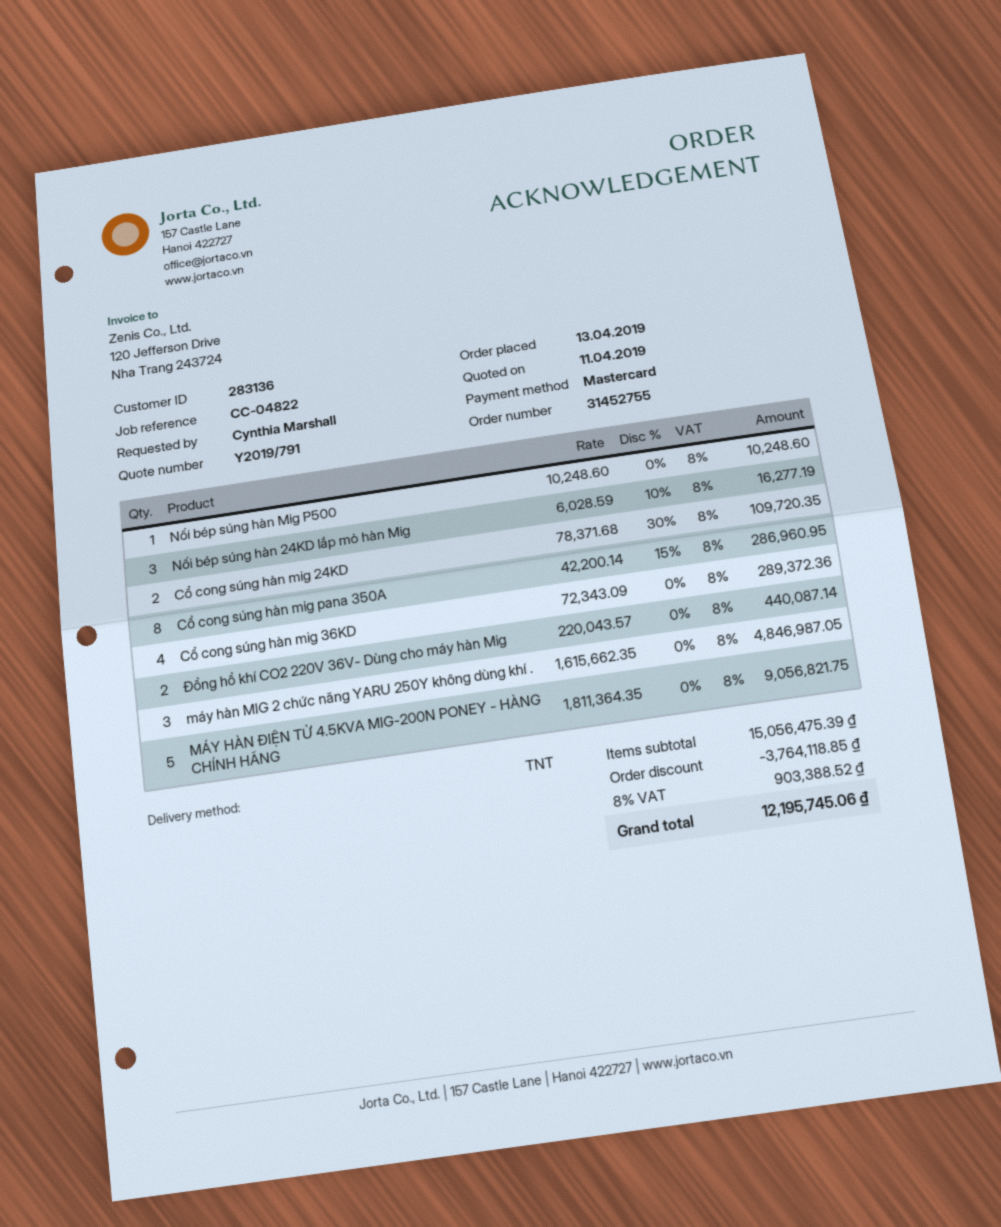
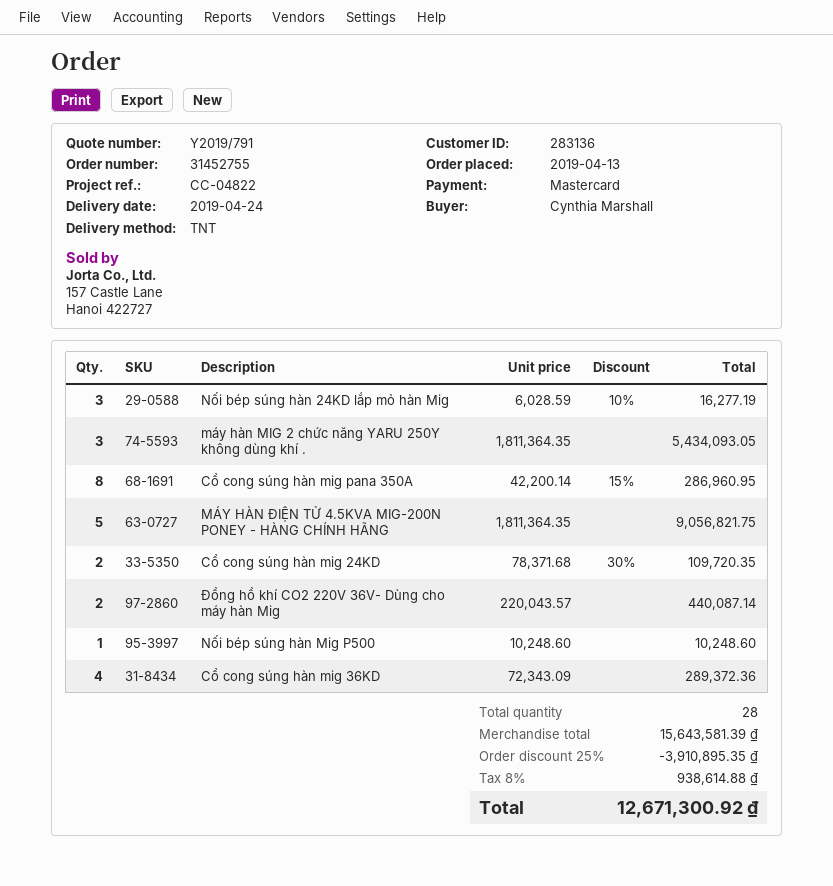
máy hàn MIG 2 chức năng YARU 250Y không dùng khí .: 3 x 1615662.35 = 4846987.05 -> 3 x 1811364.35 = 5434093.05
subtotal: 15056475.39 -> 15643581.39
discount: 3764118.85 -> 3910895.35
tax: 8% = 903388.52 -> 8% = 938614.88
total: 12195745.06 -> 12671300.92

